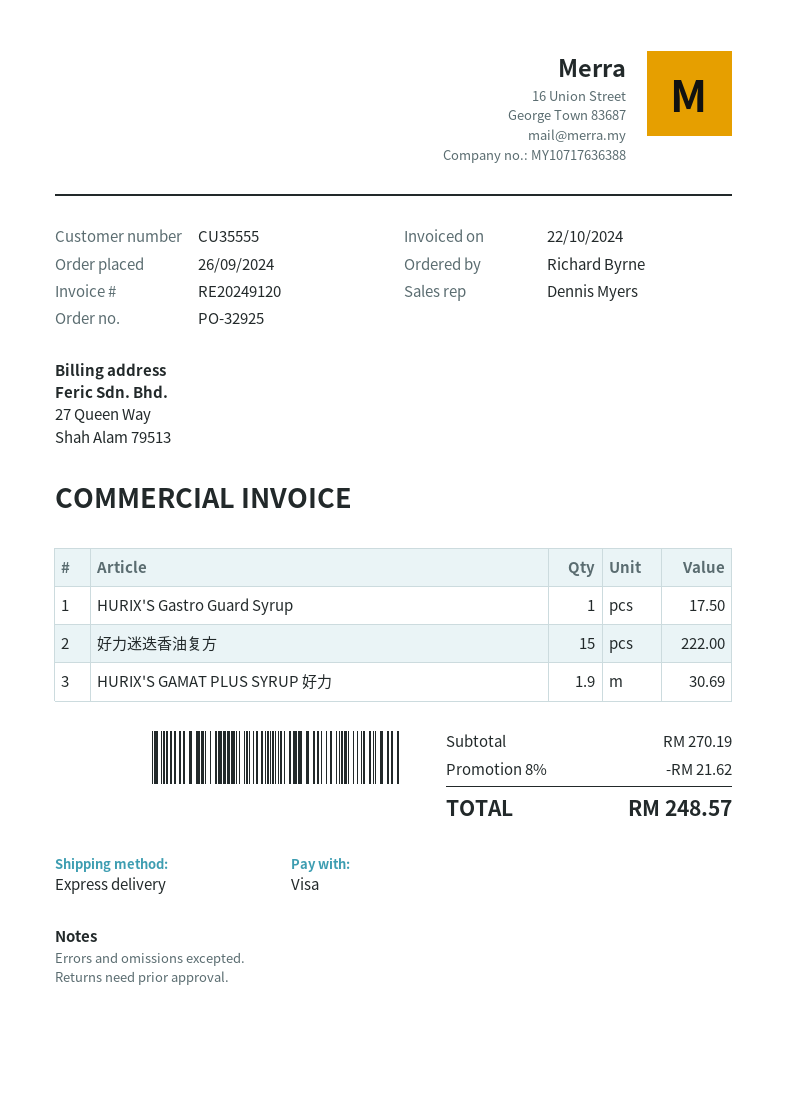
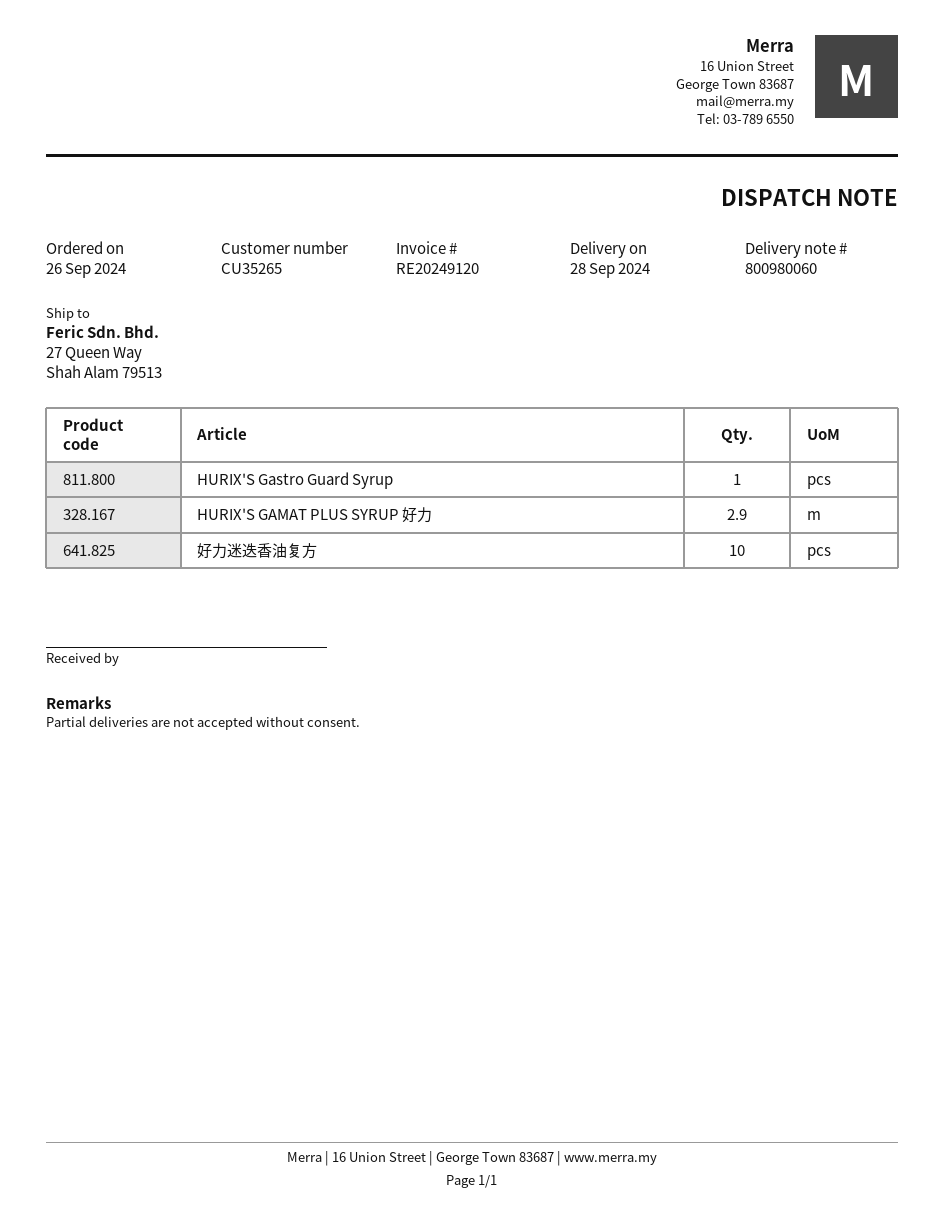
customer number: CU35555 -> CU35265
好力迷迭香油复方: 15 -> 10
HURIX'S GAMAT PLUS SYRUP 好力: 1.9 -> 2.9

